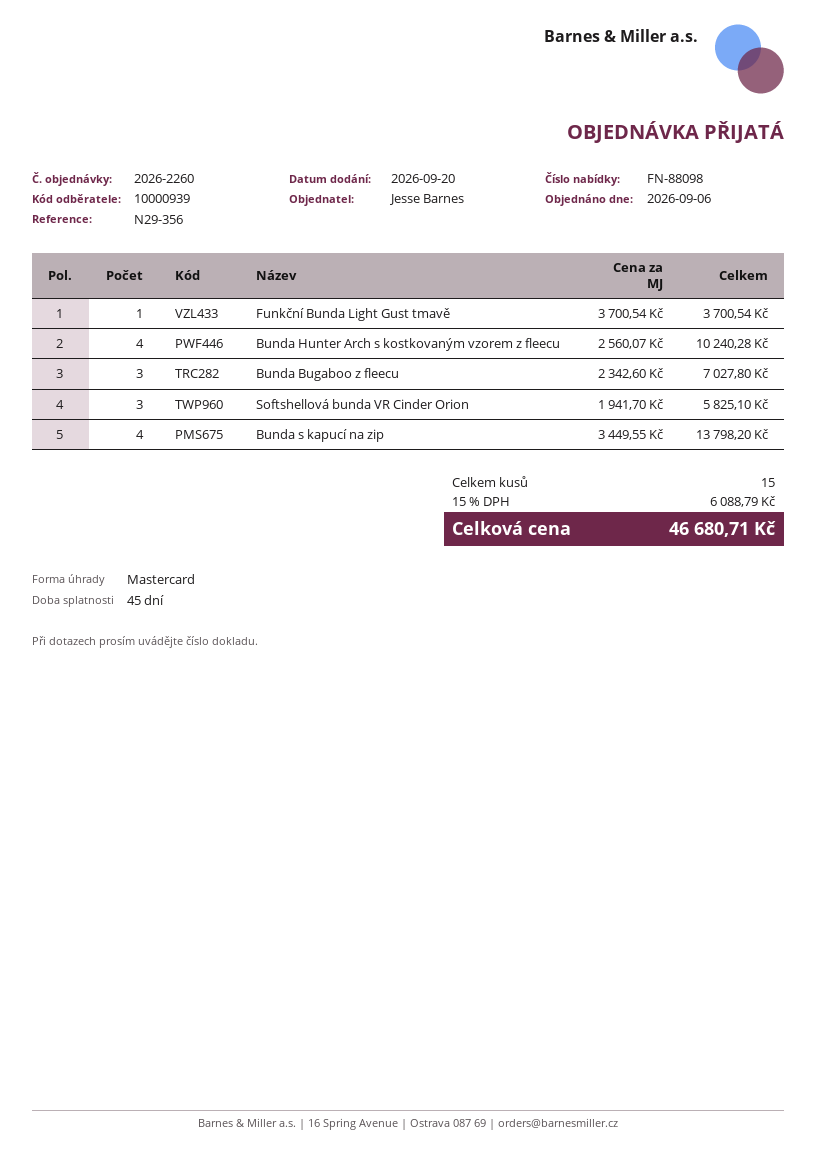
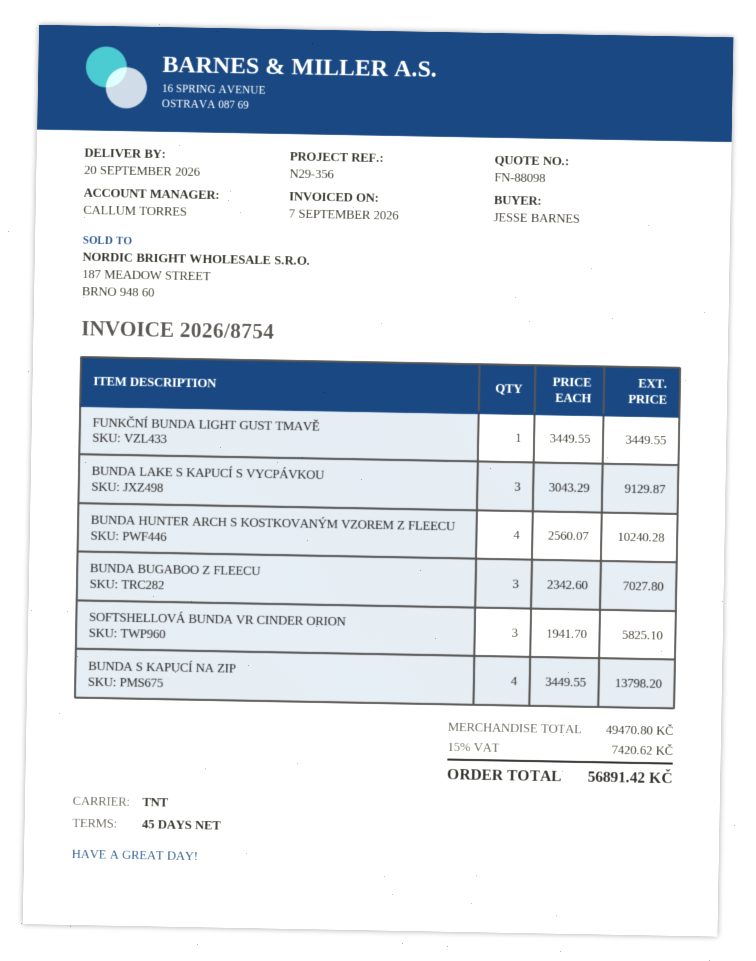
Funkční Bunda Light Gust tmavě: 1 x 3700.54 = 3700.54 -> 1 x 3449.55 = 3449.55
BUNDA LAKE S KAPUCÍ S VYCPÁVKOU: none -> 3 x 3043.29 = 9129.87
tax: 15% = 6088.79 -> 15% = 7420.62
total: 46680.71 -> 56891.42

